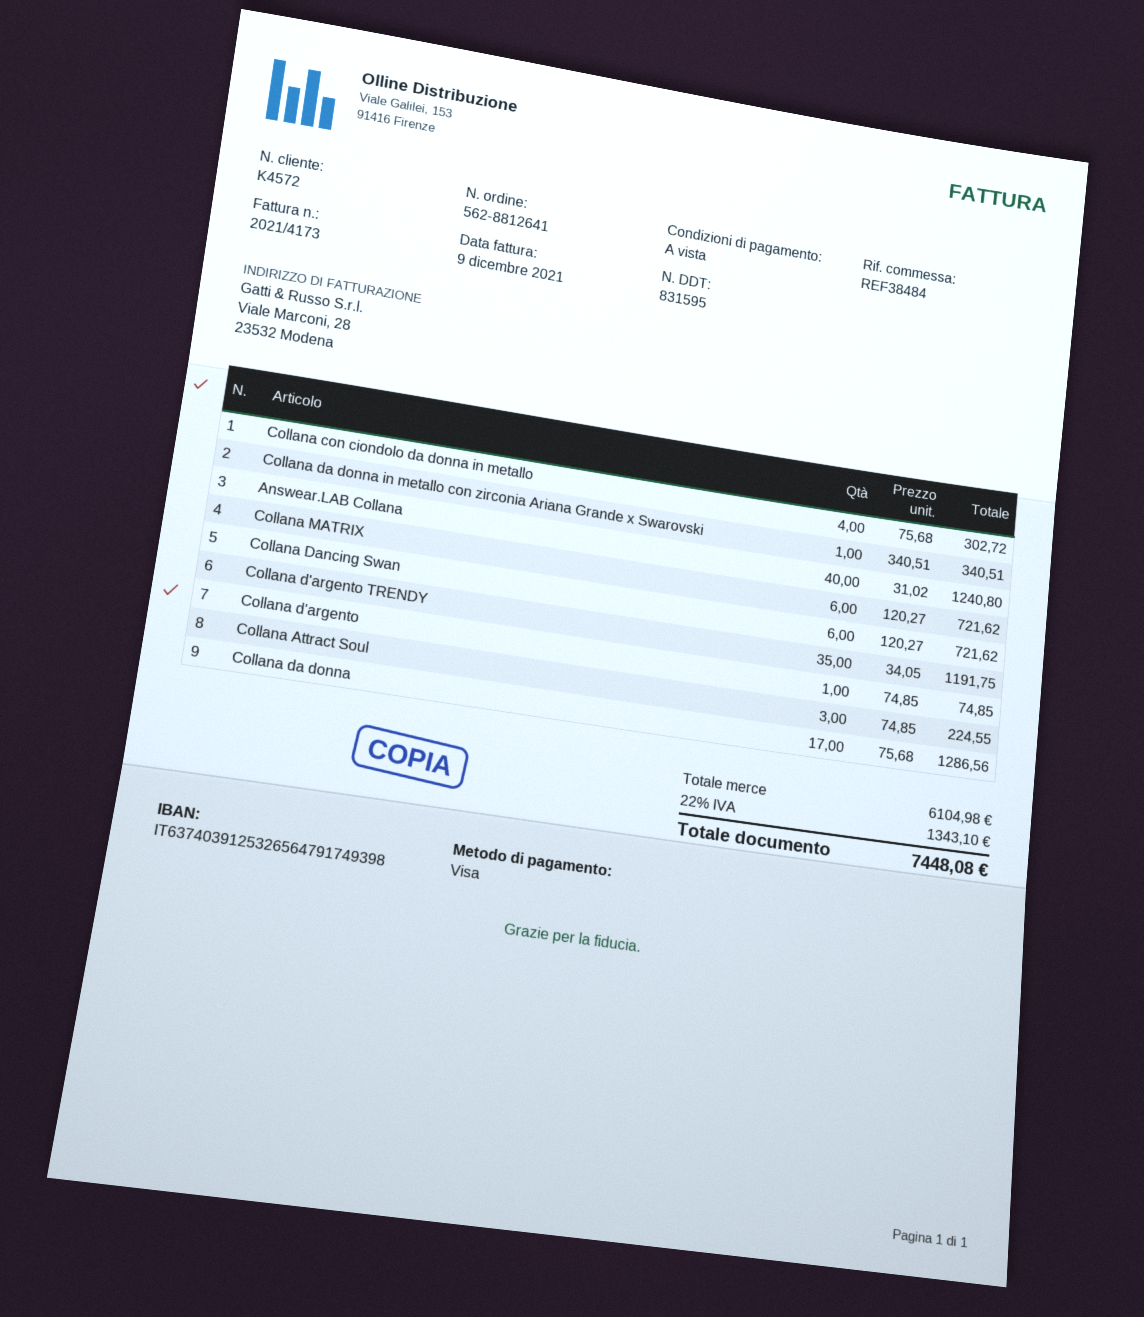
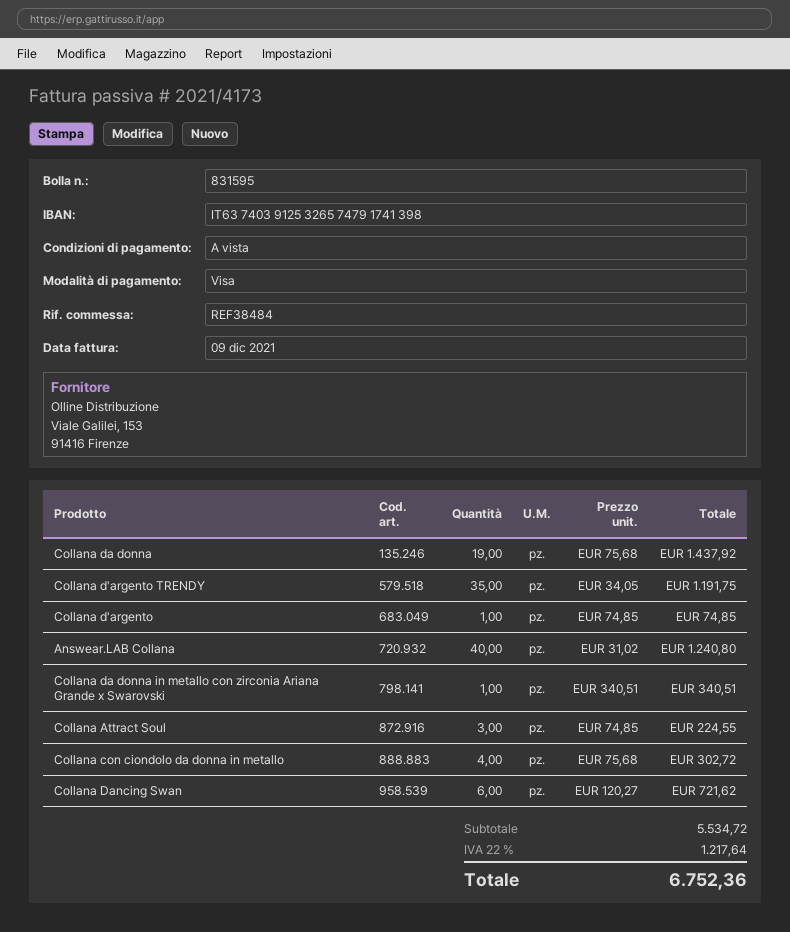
bank account: IT6374039125326564791749398 -> IT6374039125326574791741398
Collana MATRIX: 6 x 120.27 = 721.62 -> none
Collana da donna: 17 x 75.68 = 1286.56 -> 19 x 75.68 = 1437.92
subtotal: 6104.98 -> 5534.72
tax: 22% = 1343.10 -> 22% = 1217.64
total: 7448.08 -> 6752.36

